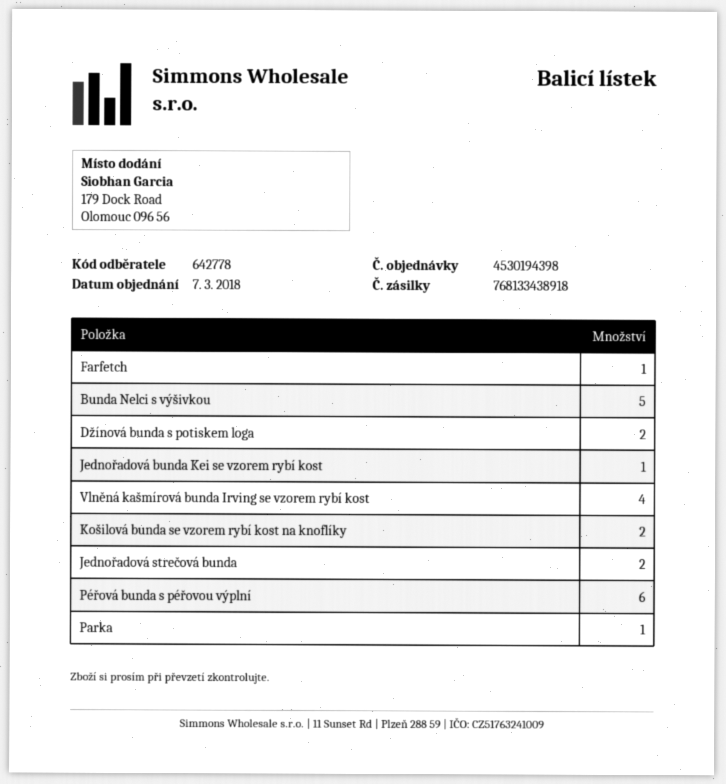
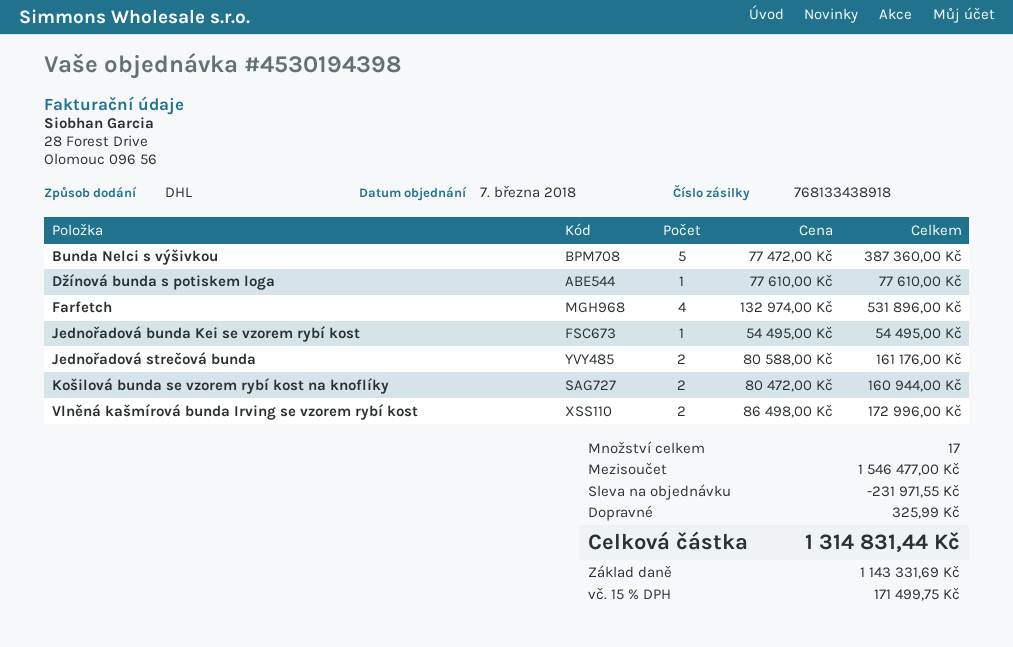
Farfetch: 1 -> 4
Džínová bunda s potiskem loga: 2 -> 1
Vlněná kašmírová bunda Irving se vzorem rybí kost: 4 -> 2
Péřová bunda s péřovou výplní: 6 -> none
Parka: 1 -> none

